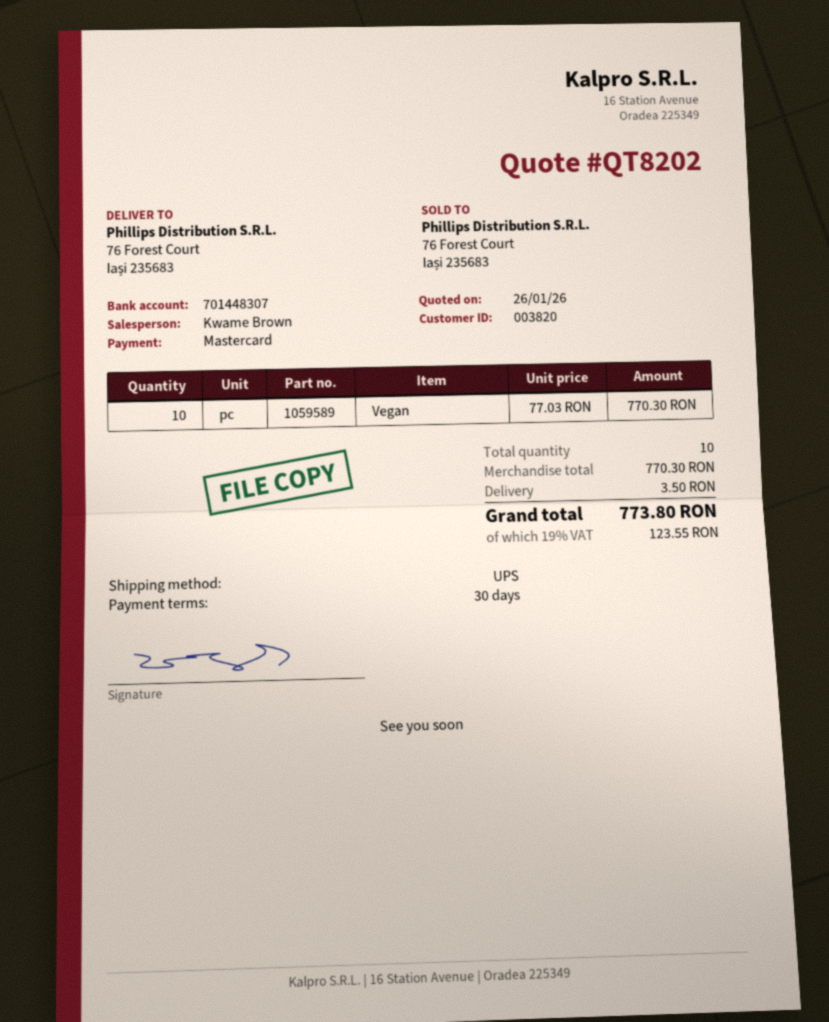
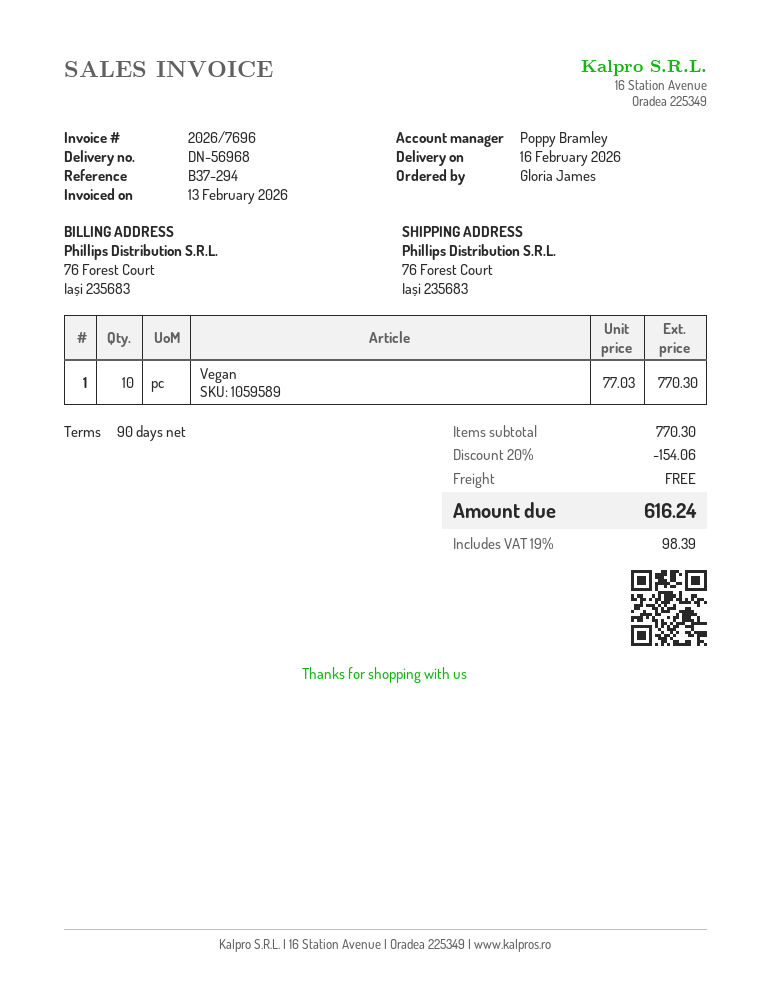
payment terms: 30 days -> 90 days
sales rep: Kwame Brown -> Poppy Bramley
discount: none -> 20% = 154.06
shipping: 3.50 -> 0.00
tax: 19% = 123.55 -> 19% = 98.39
total: 773.80 -> 616.24

